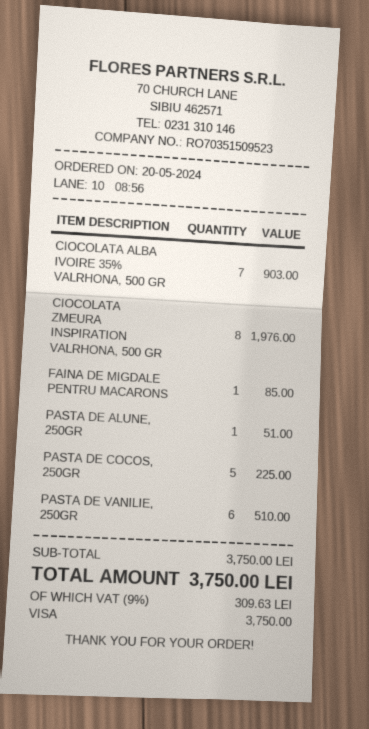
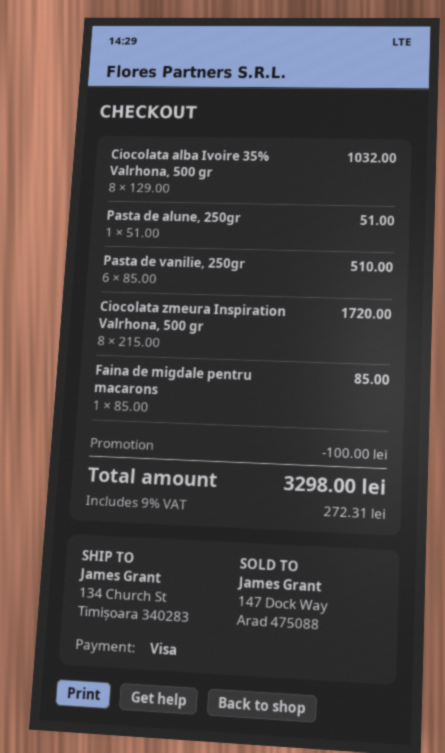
CIOCOLATA ALBA IVOIRE 35% VALRHONA, 500 GR: 7 for 903.00 -> 8 for 1032.00
CIOCOLATA ZMEURA INSPIRATION VALRHONA, 500 GR: 8 for 1976.00 -> 8 for 1720.00
PASTA DE COCOS, 250GR: 5 for 225.00 -> none
discount: none -> 100.00
tax: 9% = 309.63 -> 9% = 272.31
total: 3750.00 -> 3298.00

